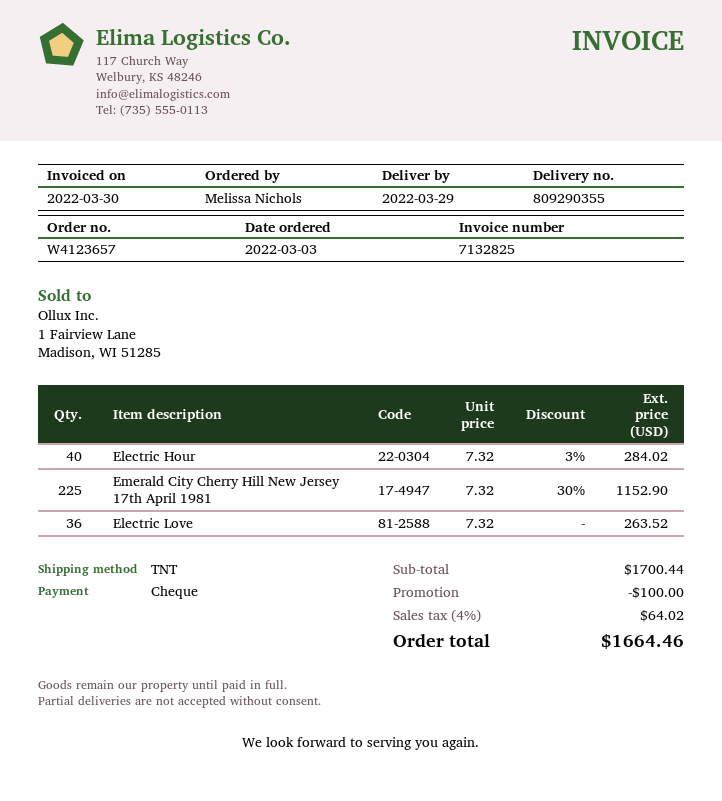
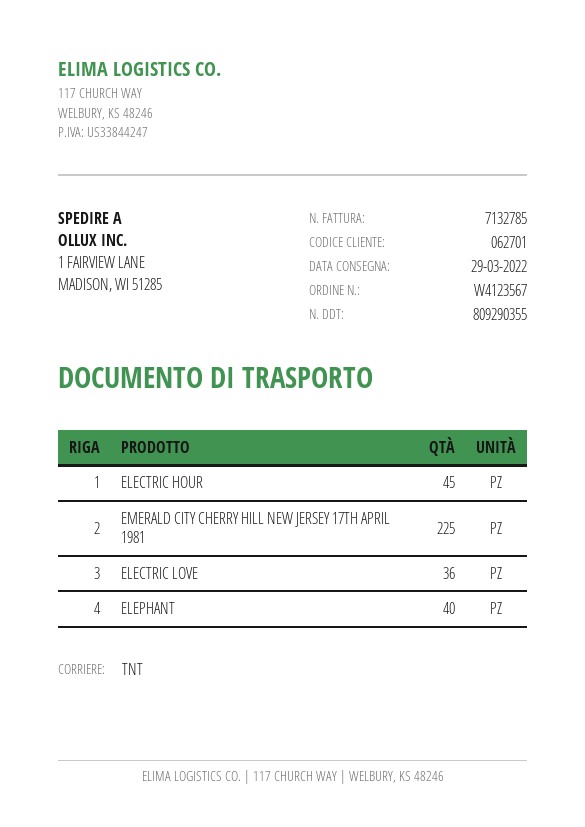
order number: W4123657 -> W4123567
invoice number: 7132825 -> 7132785
Electric Hour: 40 -> 45
ELEPHANT: none -> 40

